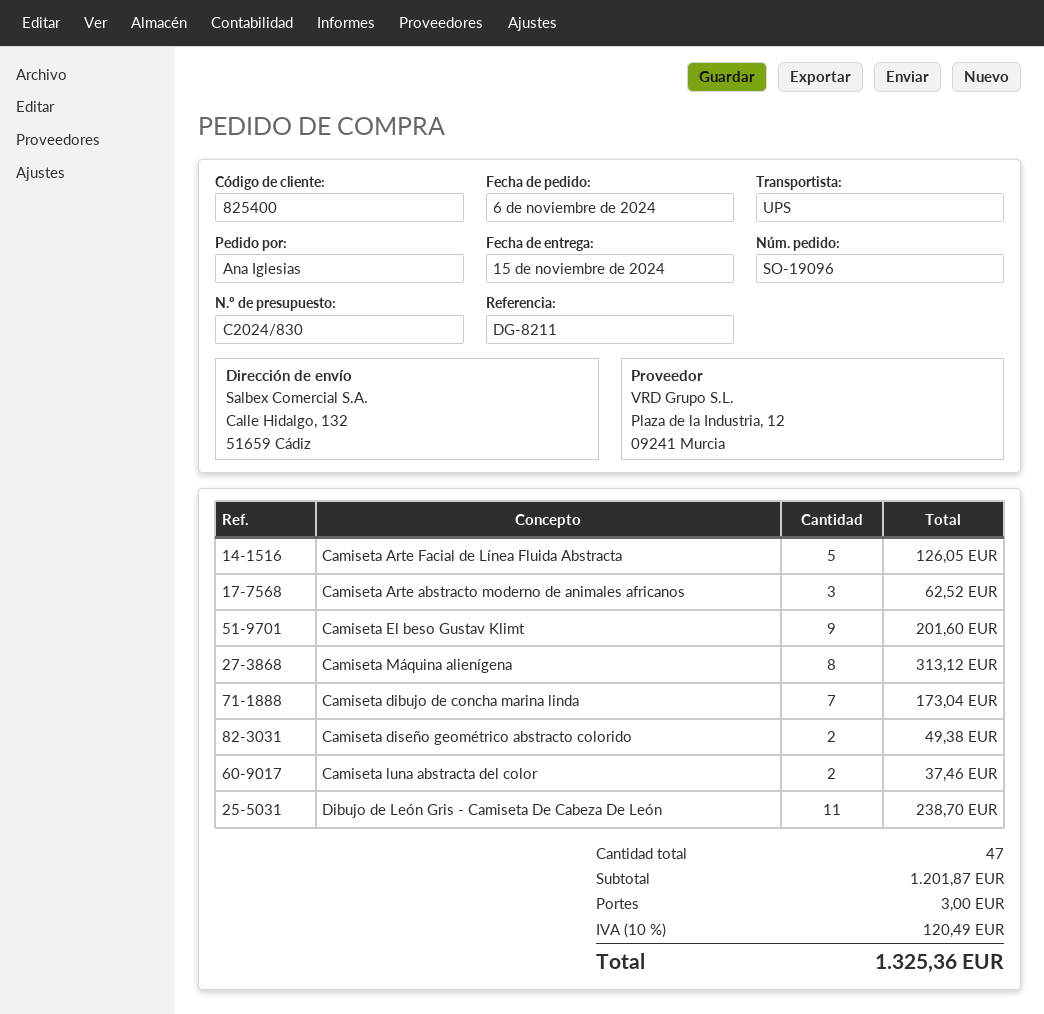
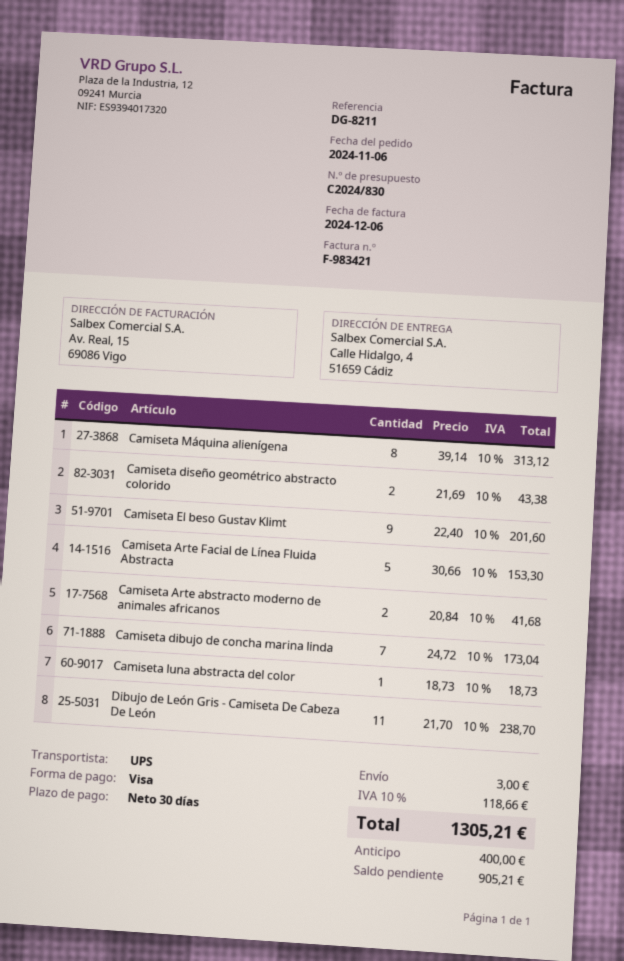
ship to: Calle Hidalgo, 132, 51659 Cádiz -> Calle Hidalgo, 4, 51659 Cádiz
Camiseta Arte Facial de Línea Fluida Abstracta: 5 for 126.05 -> 5 for 153.30
Camiseta Arte abstracto moderno de animales africanos: 3 for 62.52 -> 2 for 41.68
Camiseta diseño geométrico abstracto colorido: 2 for 49.38 -> 2 for 43.38
Camiseta luna abstracta del color: 2 for 37.46 -> 1 for 18.73
tax: 10% = 120.49 -> 10% = 118.66
total: 1325.36 -> 1305.21

